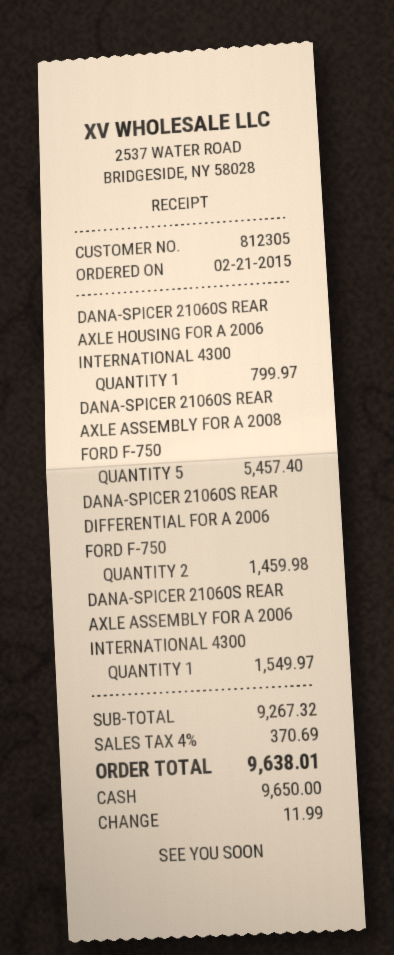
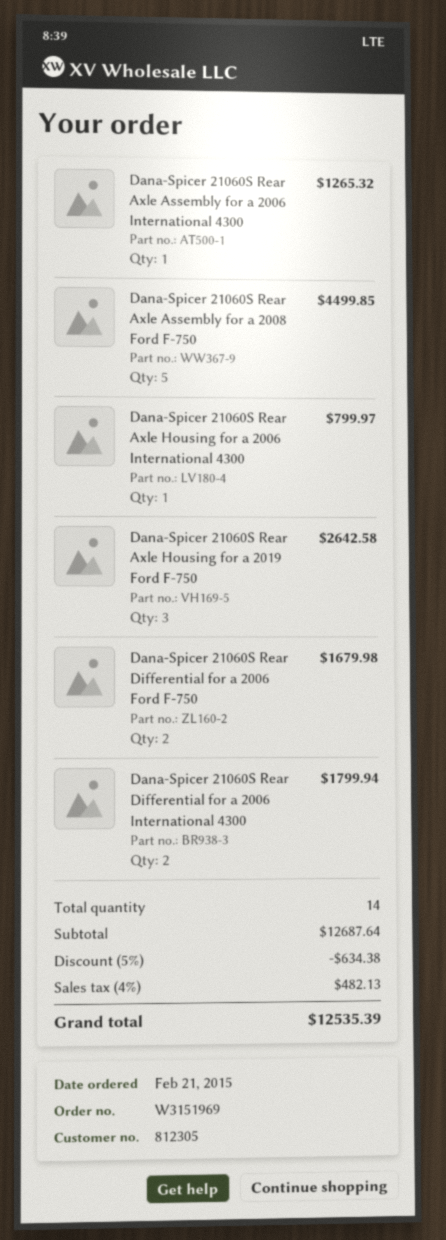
DANA-SPICER 21060S REAR AXLE ASSEMBLY FOR A 2008 FORD F-750: 5 for 5457.40 -> 5 for 4499.85
DANA-SPICER 21060S REAR DIFFERENTIAL FOR A 2006 FORD F-750: 2 for 1459.98 -> 2 for 1679.98
DANA-SPICER 21060S REAR AXLE ASSEMBLY FOR A 2006 INTERNATIONAL 4300: 1 for 1549.97 -> 1 for 1265.32
Dana-Spicer 21060S Rear Axle Housing for a 2019 Ford F-750: none -> 3 for 2642.58
Dana-Spicer 21060S Rear Differential for a 2006 International 4300: none -> 2 for 1799.94
subtotal: 9267.32 -> 12687.64
discount: none -> 5% = 634.38
tax: 4% = 370.69 -> 4% = 482.13
total: 9638.01 -> 12535.39

